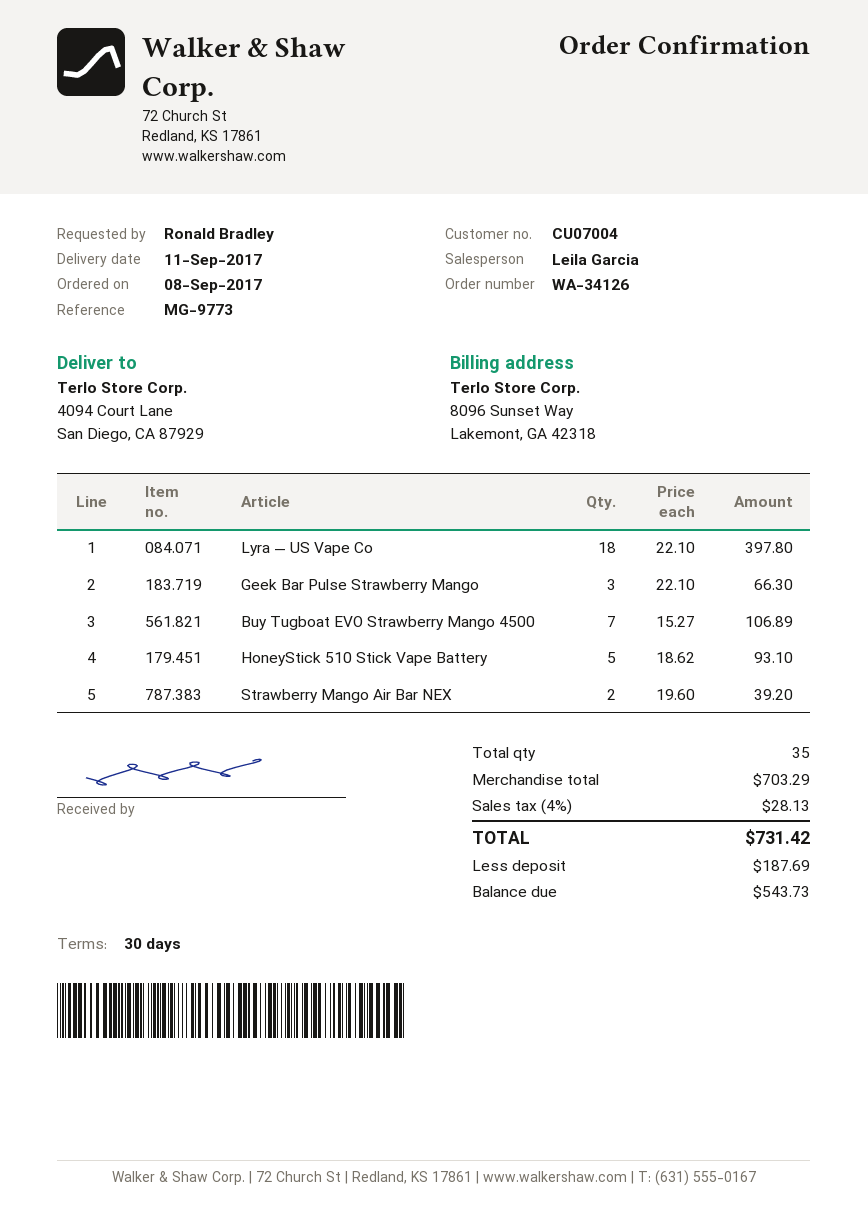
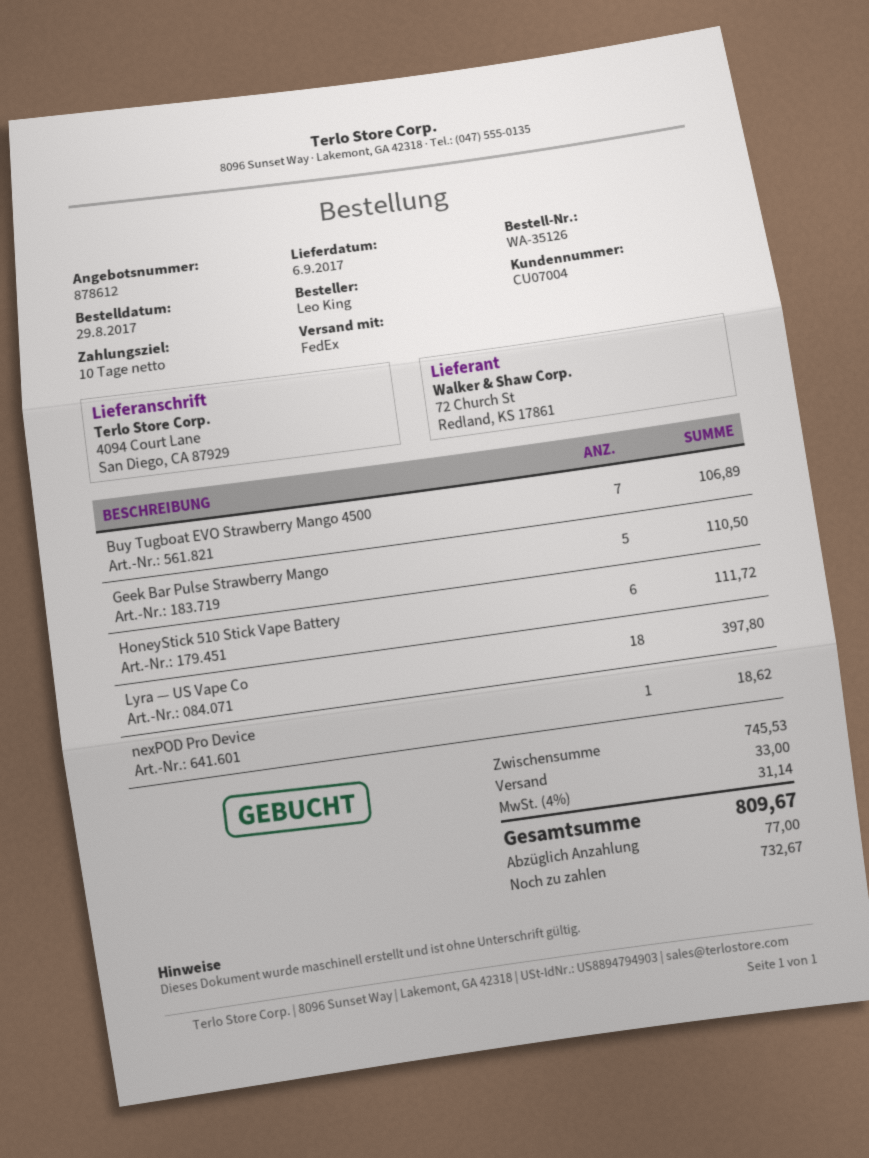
order number: WA-34126 -> WA-35126
order date: 2017-09-08 -> 2017-08-29
delivery date: 2017-09-11 -> 2017-09-06
payment terms: 30 days -> 10 days
ordered by: Ronald Bradley -> Leo King
Geek Bar Pulse Strawberry Mango: 3 for 66.30 -> 5 for 110.50
HoneyStick 510 Stick Vape Battery: 5 for 93.10 -> 6 for 111.72
Strawberry Mango Air Bar NEX: 2 for 39.20 -> none
nexPOD Pro Device: none -> 1 for 18.62
subtotal: 703.29 -> 745.53
shipping: none -> 33.00
tax: 4% = 28.13 -> 4% = 31.14
total: 731.42 -> 809.67
deposit: 187.69 -> 77.00
balance: 543.73 -> 732.67

